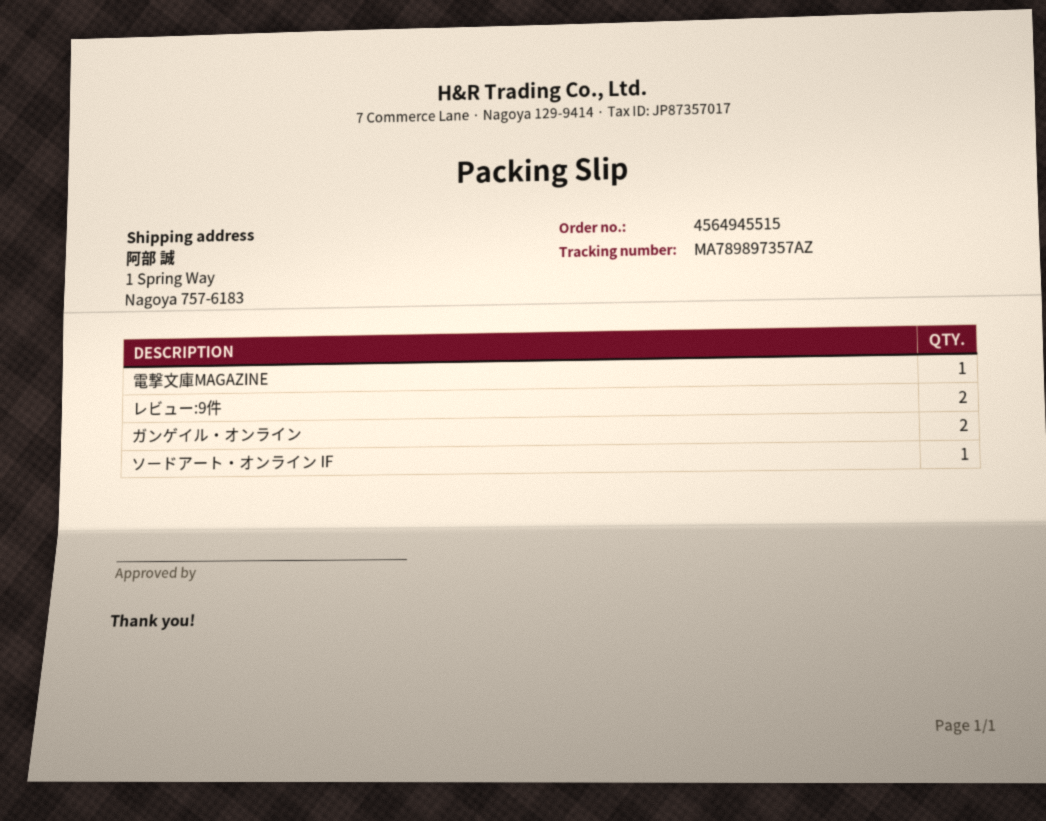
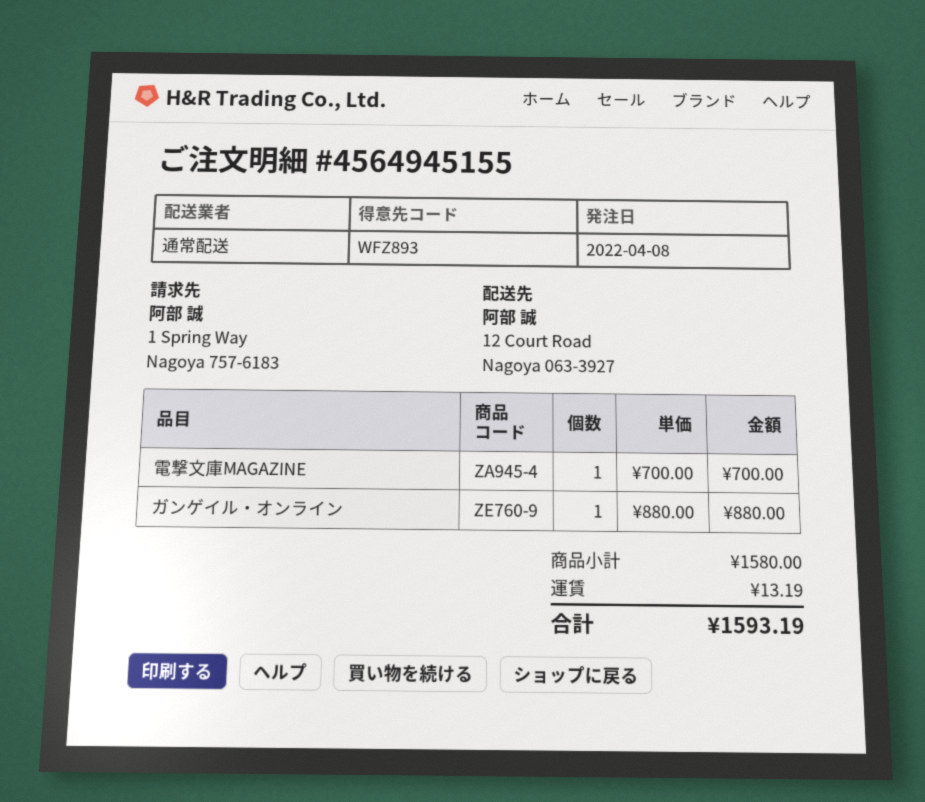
order number: 4564945515 -> 4564945155
ship to: 1 Spring Way, Nagoya 757-6183 -> 12 Court Road, Nagoya 063-3927
レビュー:9件: 2 -> none
ガンゲイル・オンライン: 2 -> 1
ソードアート・オンライン IF: 1 -> none

